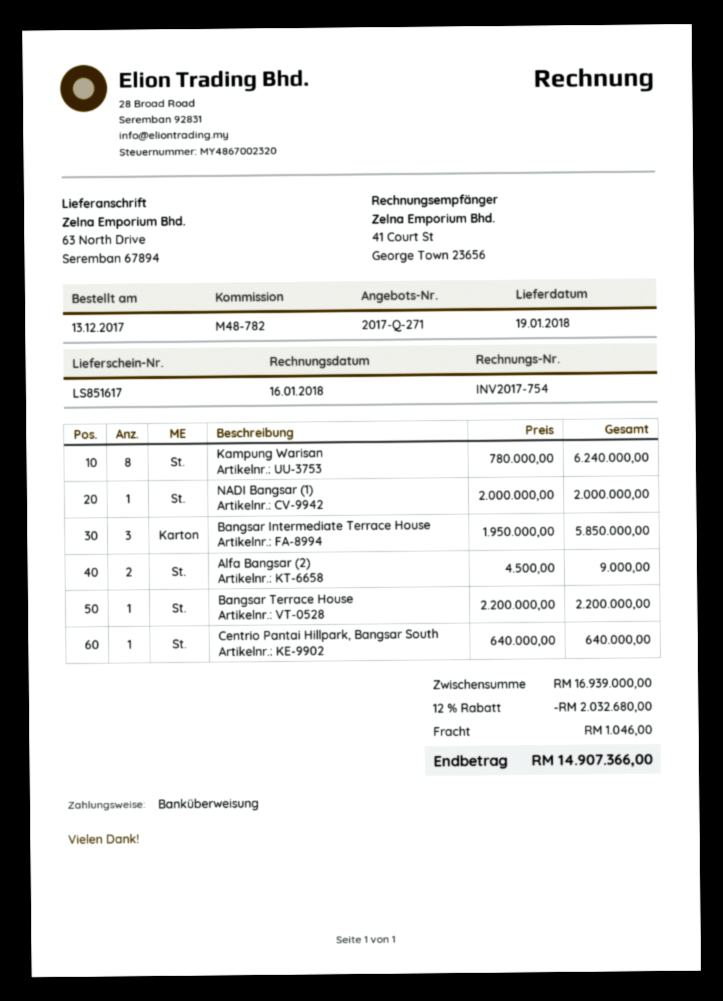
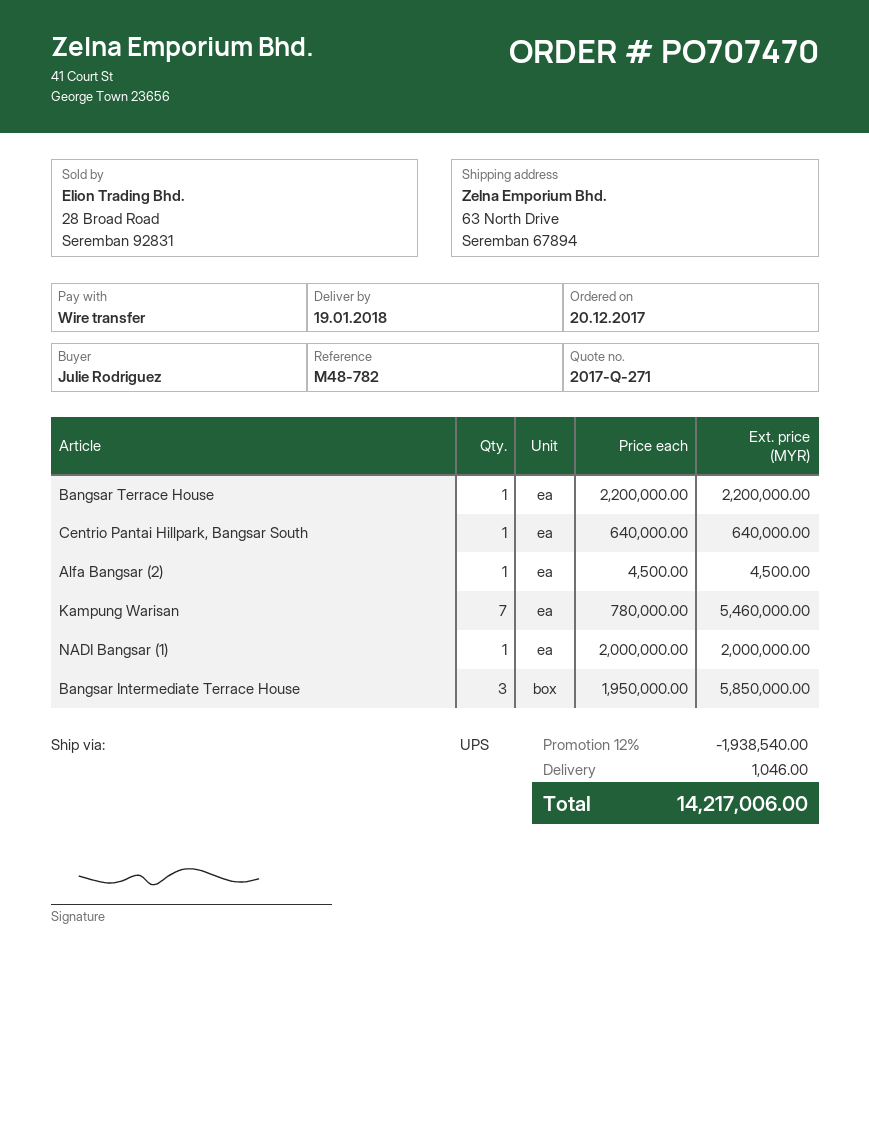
order date: 2017-12-13 -> 2017-12-20
Kampung Warisan: 8 x 780000.00 = 6240000.00 -> 7 x 780000.00 = 5460000.00
Alfa Bangsar (2): 2 x 4500.00 = 9000.00 -> 1 x 4500.00 = 4500.00
discount: 12% = 2032680.00 -> 12% = 1938540.00
total: 14907366.00 -> 14217006.00

